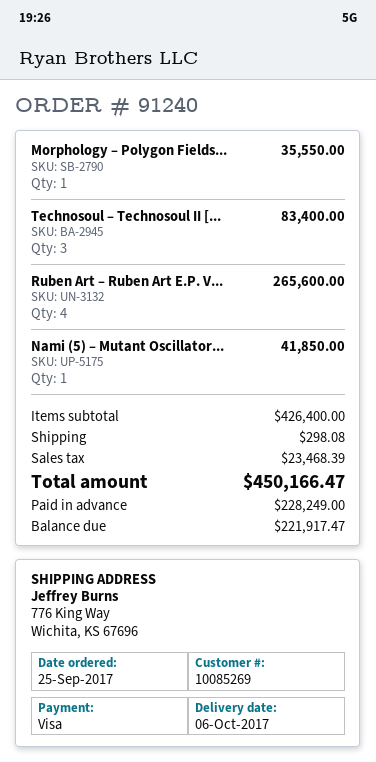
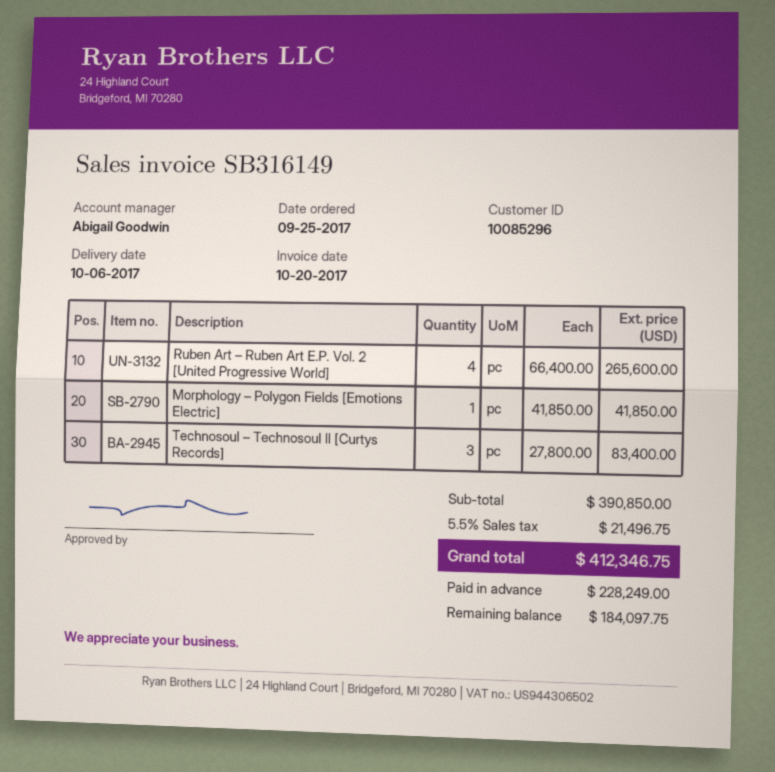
customer number: 10085269 -> 10085296
Morphology – Polygon Fields...: 1 for 35550.00 -> 1 for 41850.00
Nami (5) – Mutant Oscillator...: 1 for 41850.00 -> none
subtotal: 426400.00 -> 390850.00
shipping: 298.08 -> none
tax: 23468.39 -> 21496.75
total: 450166.47 -> 412346.75
balance: 221917.47 -> 184097.75

